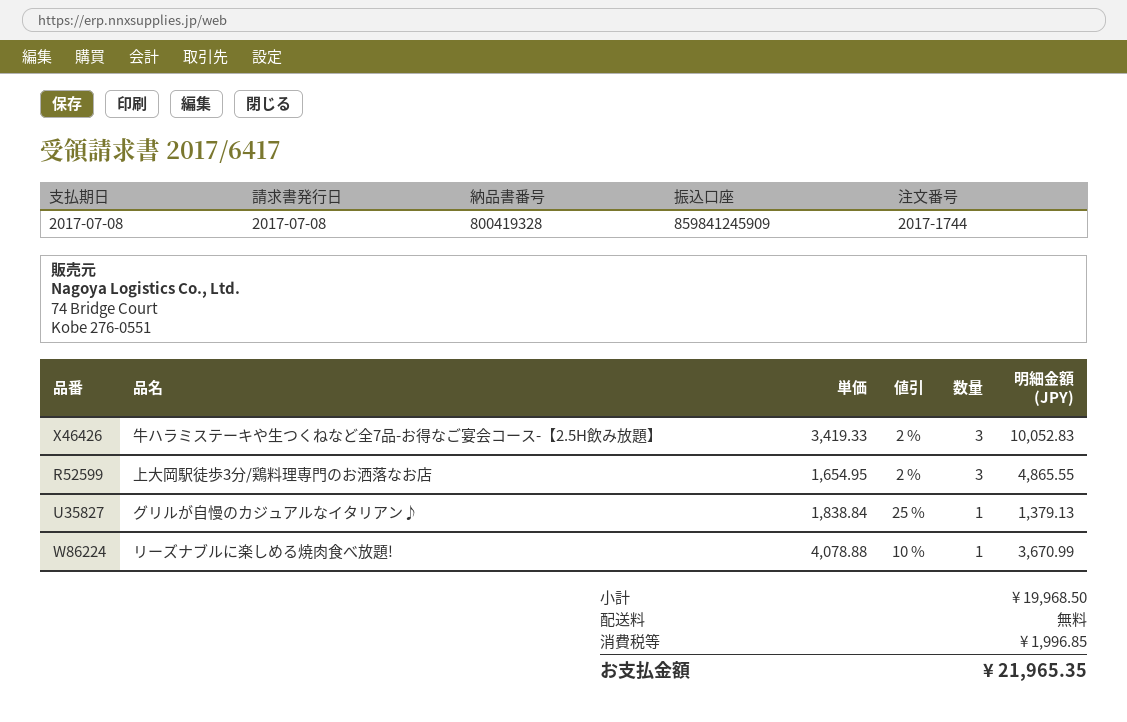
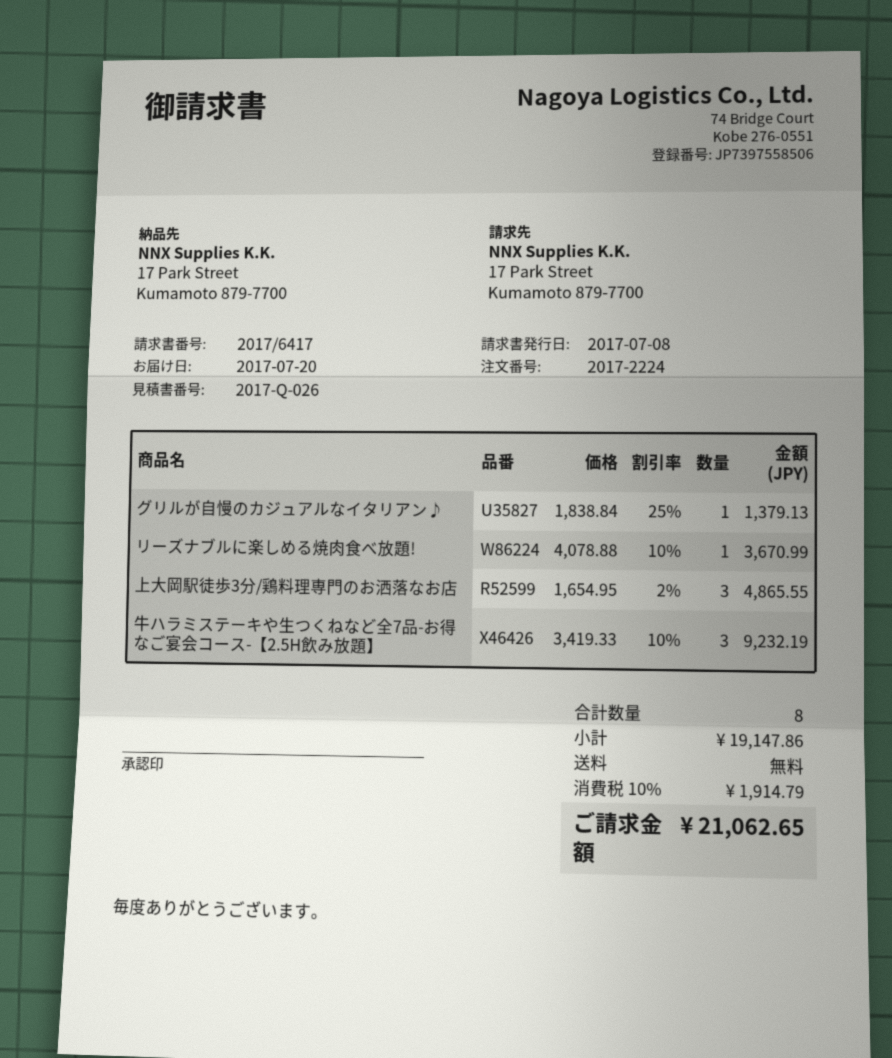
order number: 2017-1744 -> 2017-2224
牛ハラミステーキや生つくねなど全7品-お得なご宴会コース-【2.5H飲み放題】: 3 x 3419.33 - 2% = 10052.83 -> 3 x 3419.33 - 10% = 9232.19
subtotal: 19968.50 -> 19147.86
tax: 1996.85 -> 1914.79
total: 21965.35 -> 21062.65

